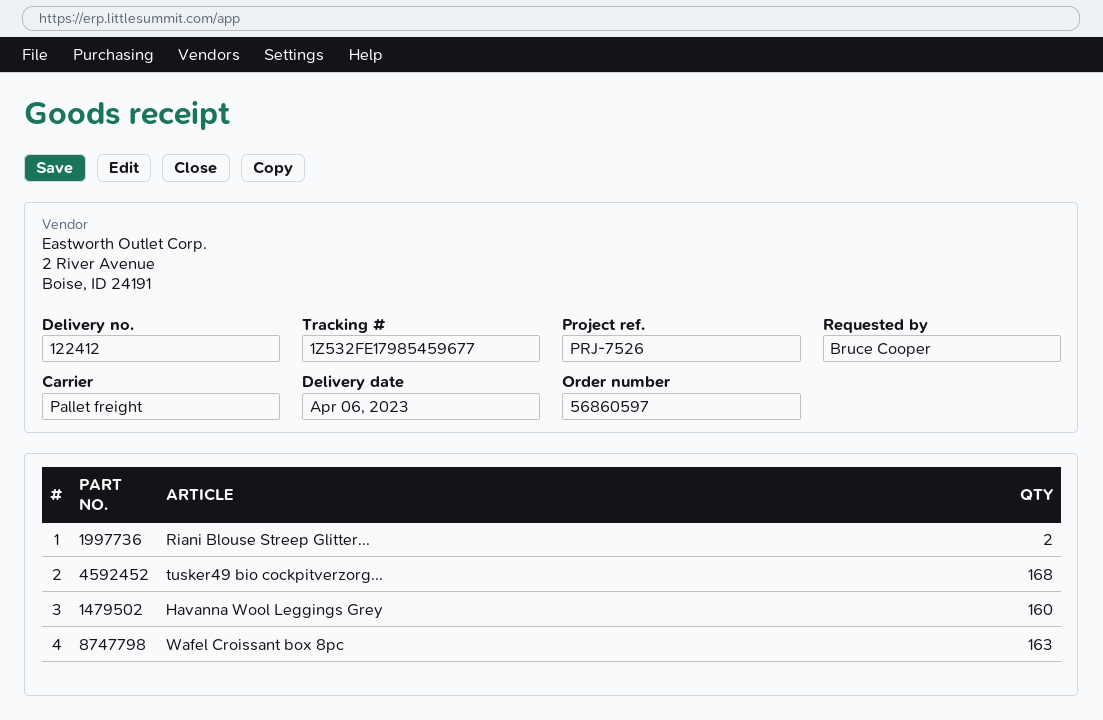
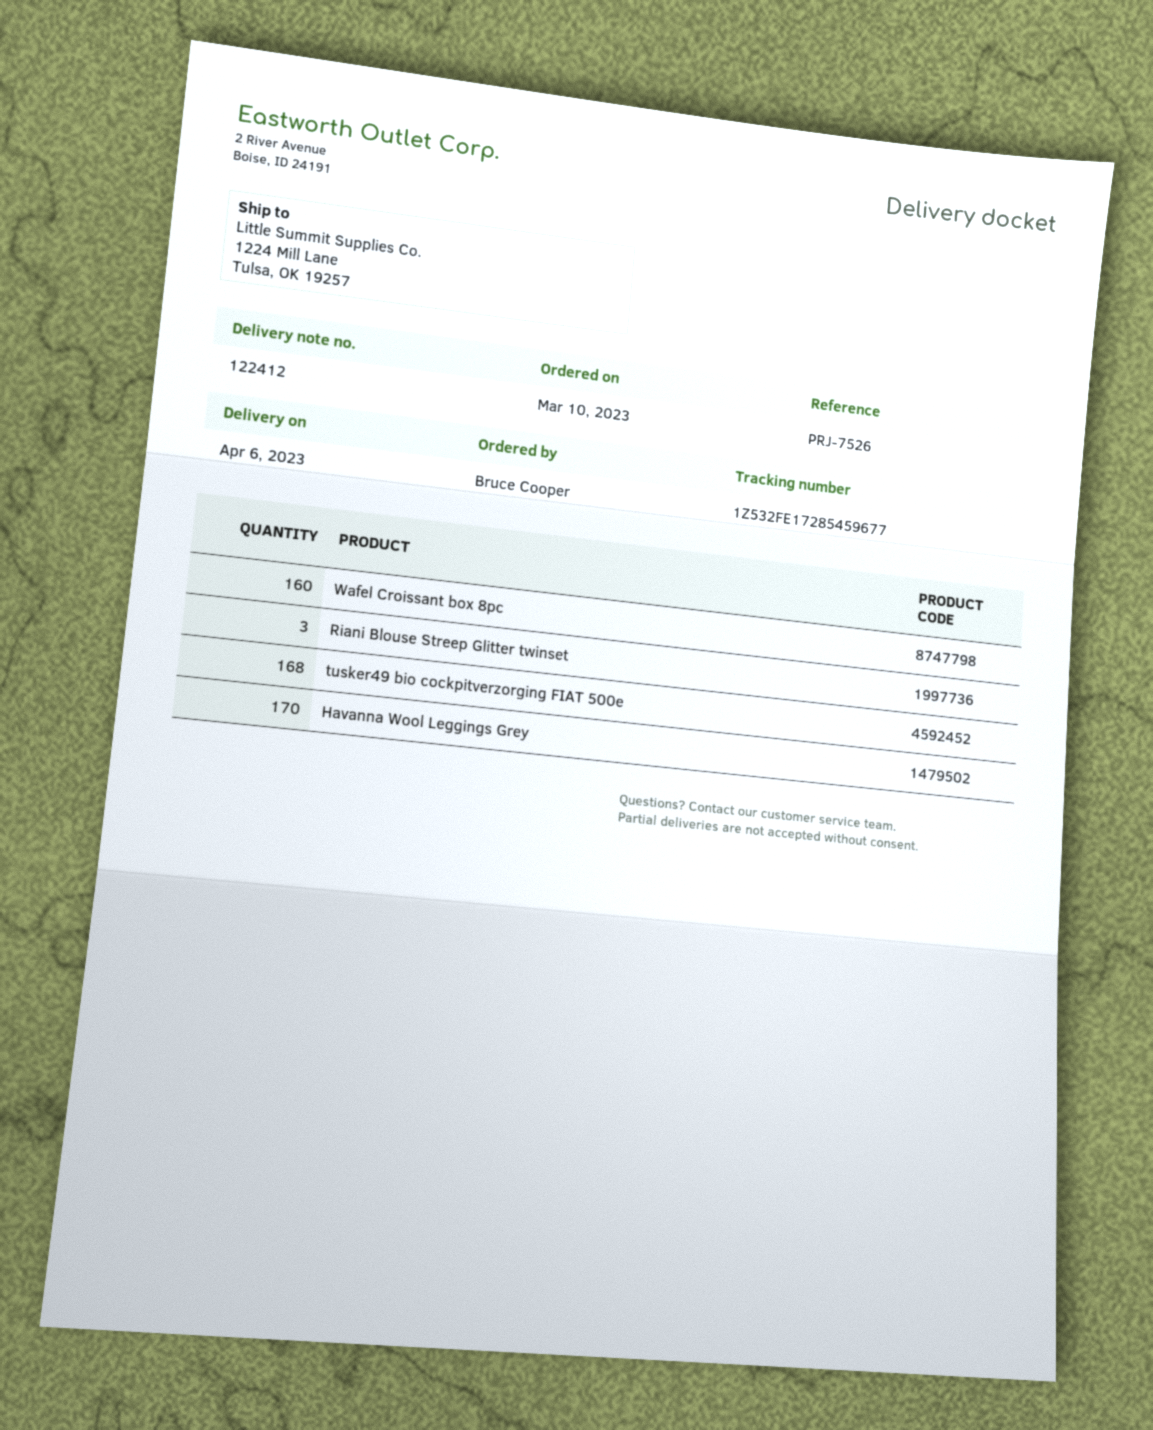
tracking number: 1Z532FE17985459677 -> 1Z532FE17285459677
Riani Blouse Streep Glitter...: 2 -> 3
Havanna Wool Leggings Grey: 160 -> 170
Wafel Croissant box 8pc: 163 -> 160

